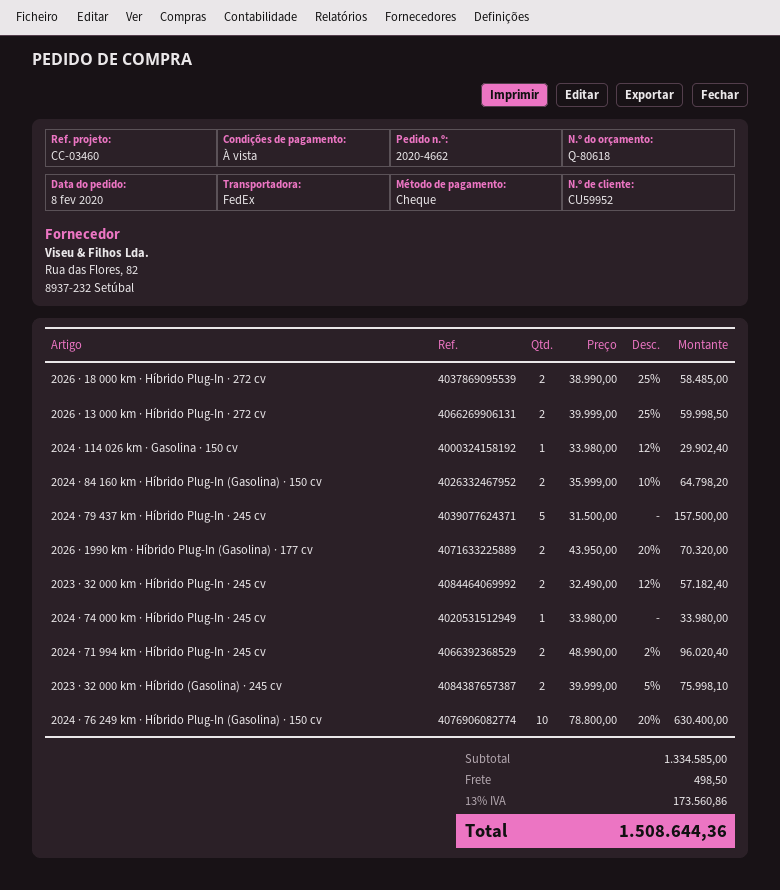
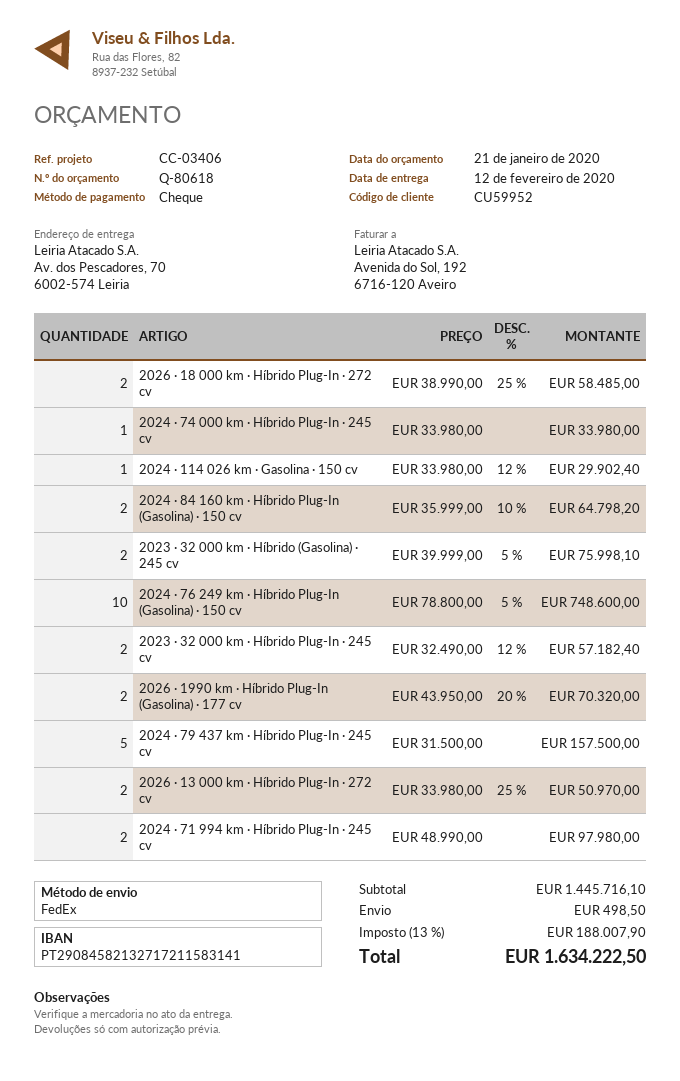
reference: CC-03460 -> CC-03406
2026 · 13 000 km · Híbrido Plug-In · 272 cv: 2 x 39999.00 - 25% = 59998.50 -> 2 x 33980.00 - 25% = 50970.00
2024 · 71 994 km · Híbrido Plug-In · 245 cv: 2 x 48990.00 - 2% = 96020.40 -> 2 x 48990.00 = 97980.00
2024 · 76 249 km · Híbrido Plug-In (Gasolina) · 150 cv: 10 x 78800.00 - 20% = 630400.00 -> 10 x 78800.00 - 5% = 748600.00
subtotal: 1334585.00 -> 1445716.10
tax: 13% = 173560.86 -> 13% = 188007.90
total: 1508644.36 -> 1634222.50

